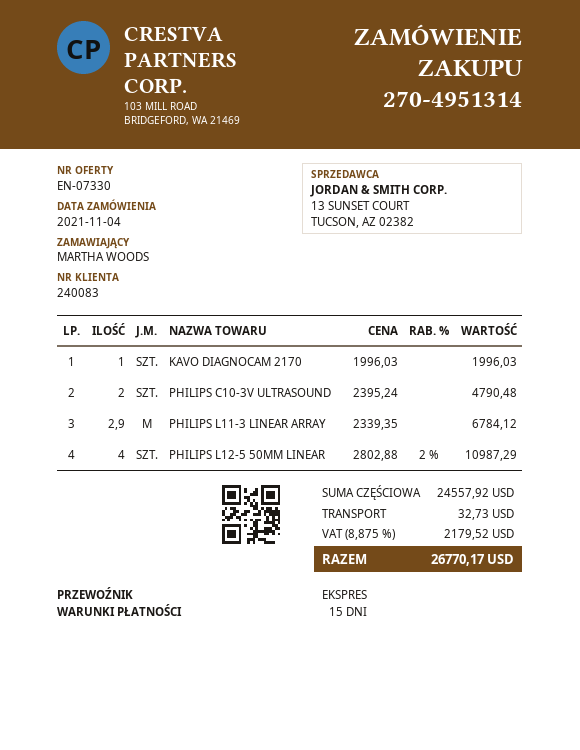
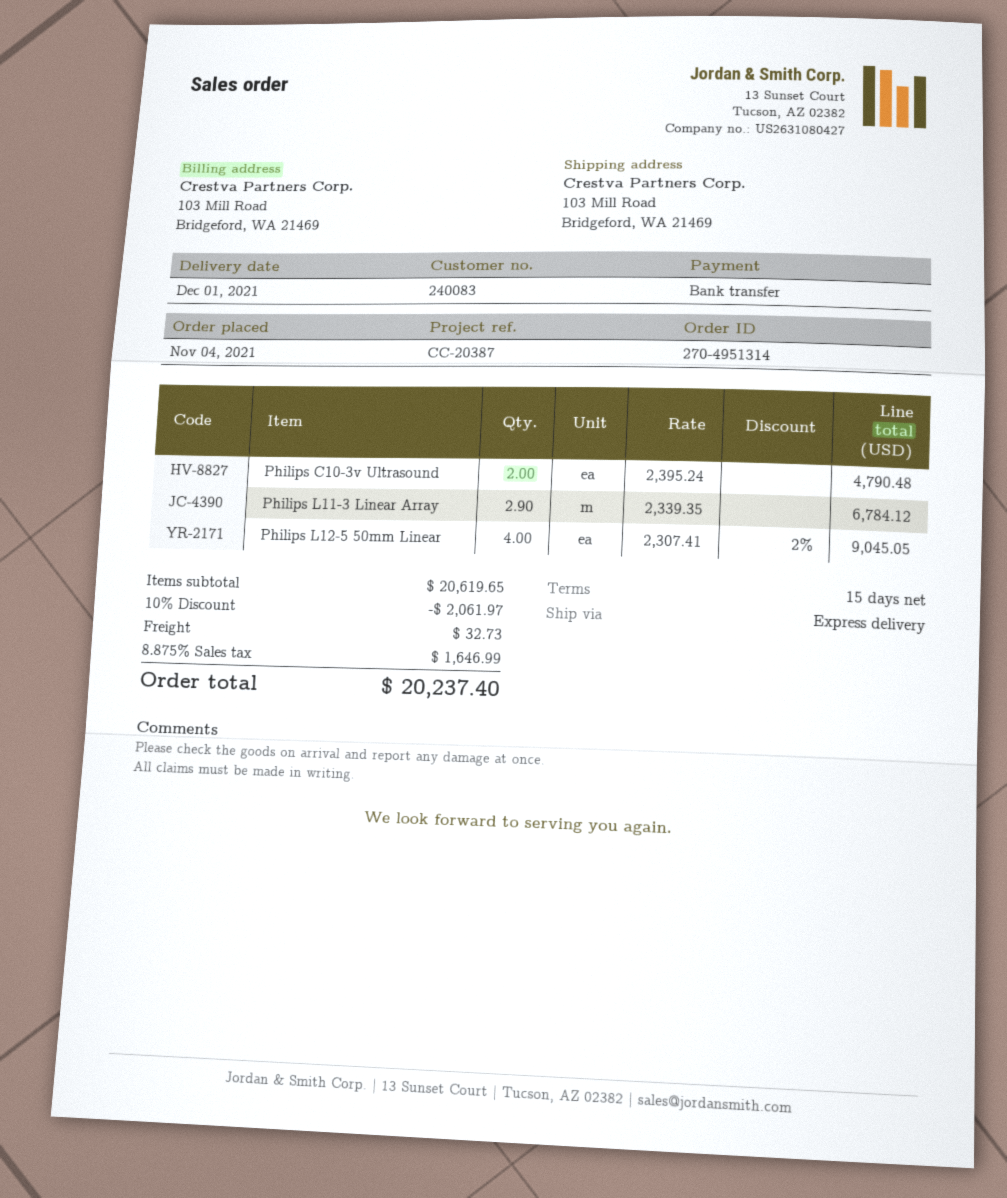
KAVO DIAGNOCAM 2170: 1 x 1996.03 = 1996.03 -> none
PHILIPS L12-5 50MM LINEAR: 4 x 2802.88 - 2% = 10987.29 -> 4 x 2307.41 - 2% = 9045.05
subtotal: 24557.92 -> 20619.65
discount: none -> 10% = 2061.97
tax: 8.875% = 2179.52 -> 8.875% = 1646.99
total: 26770.17 -> 20237.40

